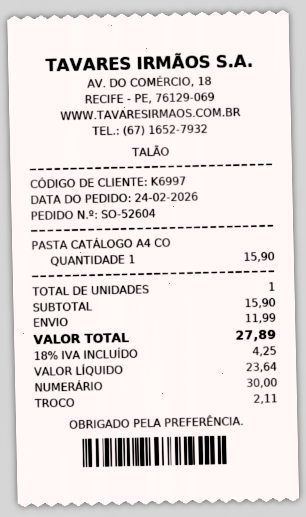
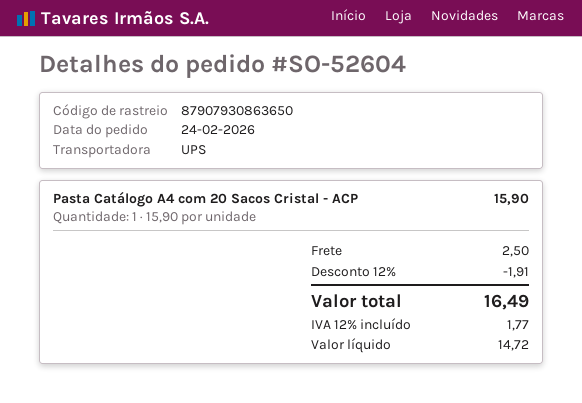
discount: none -> 12% = 1.91
shipping: 11.99 -> 2.50
net: 23.64 -> 14.72
tax: 18% = 4.25 -> 12% = 1.77
total: 27.89 -> 16.49

